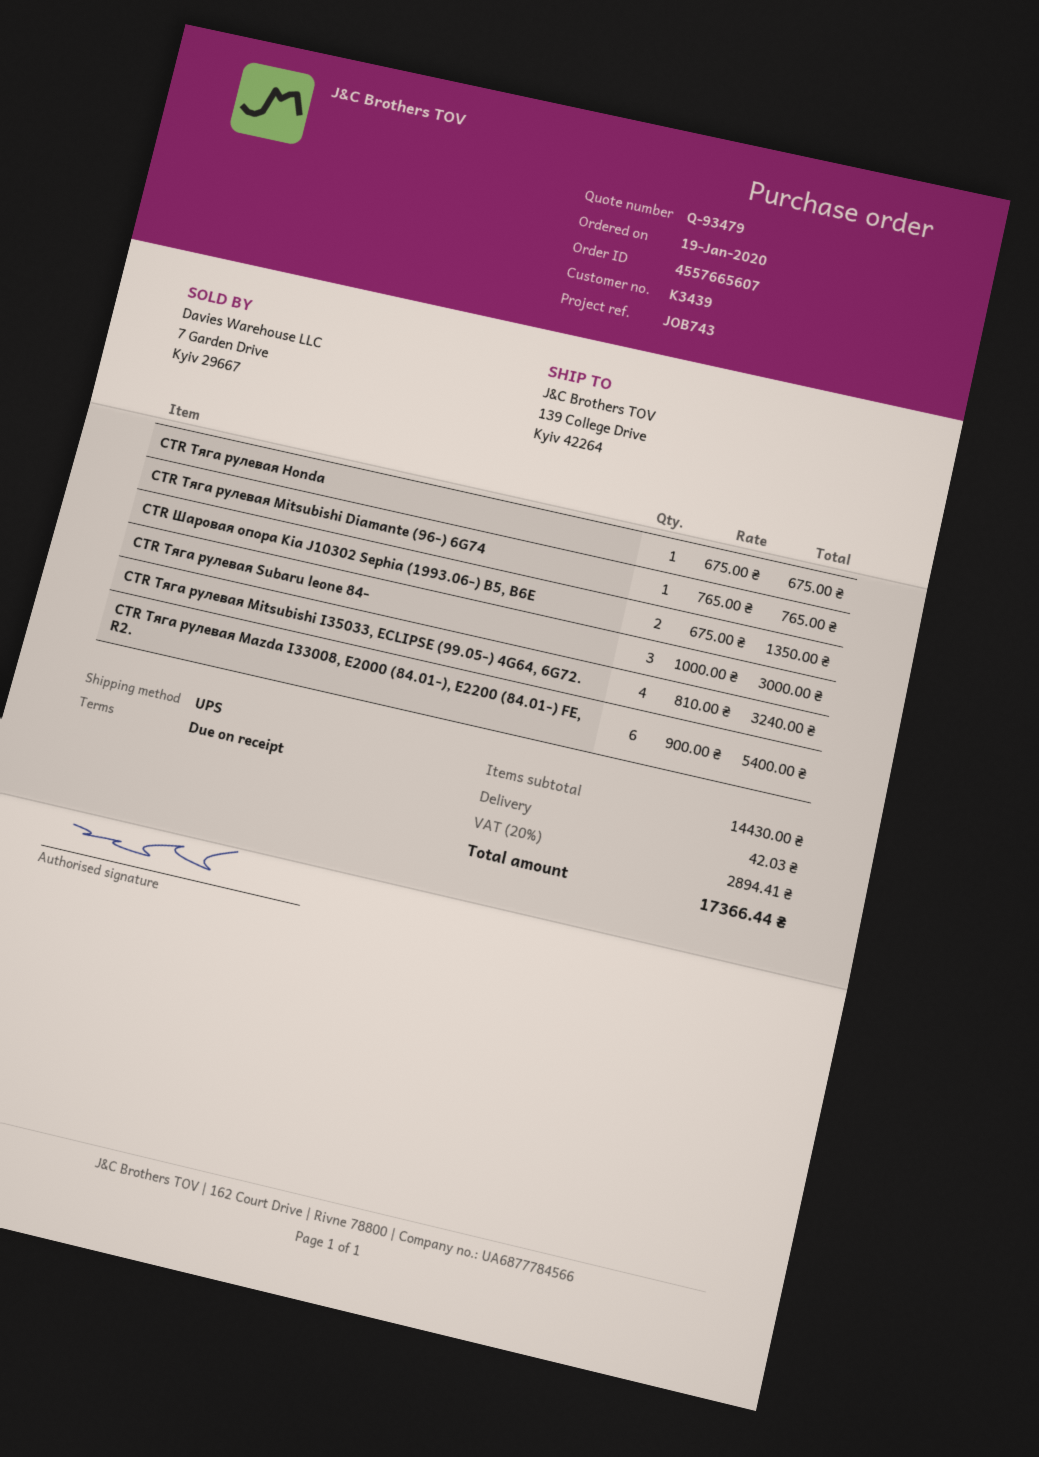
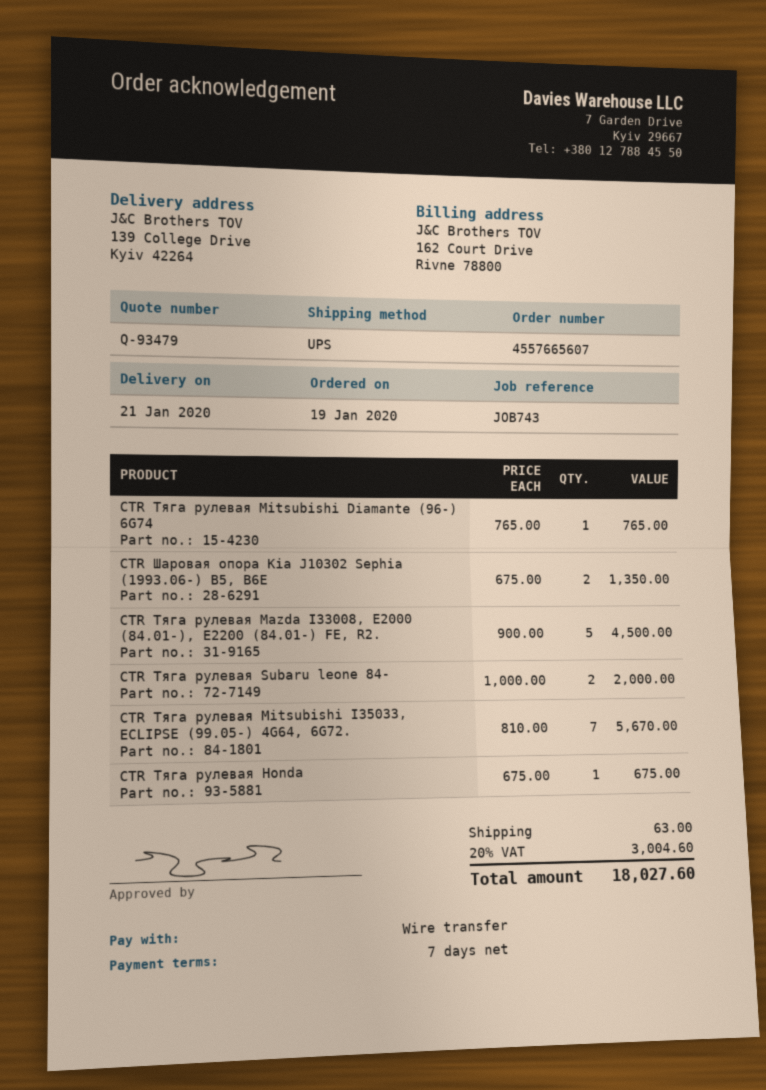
payment terms: on receipt -> 7 days
CTR Тяга рулевая Subaru leone 84-: 3 x 1000.00 = 3000.00 -> 2 x 1000.00 = 2000.00
CTR Тяга рулевая Mitsubishi I35033, ECLIPSE (99.05-) 4G64, 6G72.: 4 x 810.00 = 3240.00 -> 7 x 810.00 = 5670.00
CTR Тяга рулевая Mazda I33008, E2000 (84.01-), E2200 (84.01-) FE, R2.: 6 x 900.00 = 5400.00 -> 5 x 900.00 = 4500.00
shipping: 42.03 -> 63.00
tax: 20% = 2894.41 -> 20% = 3004.60
total: 17366.44 -> 18027.60

